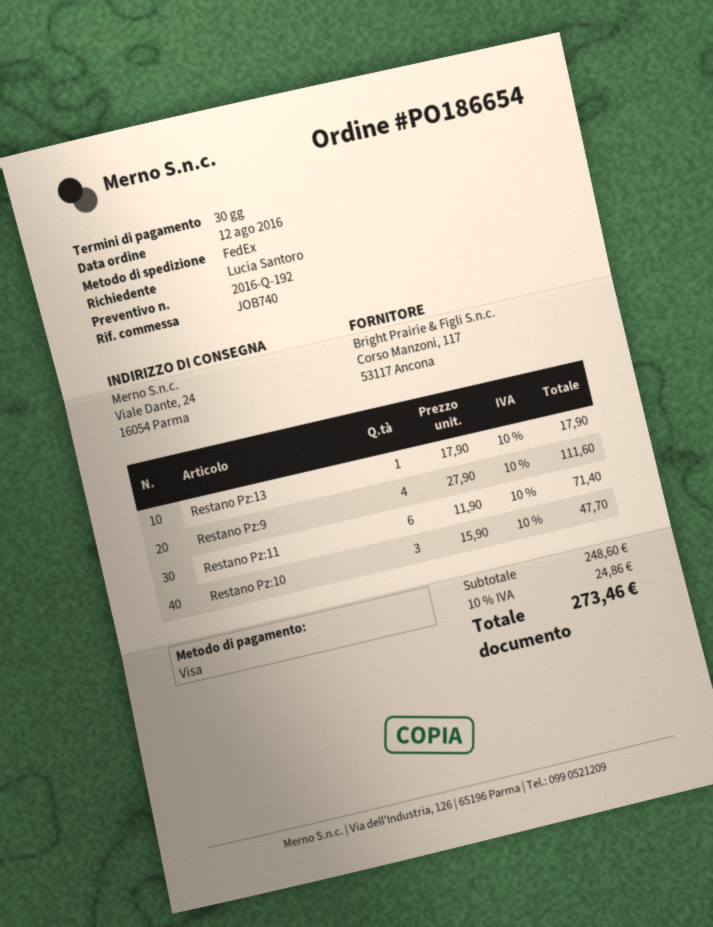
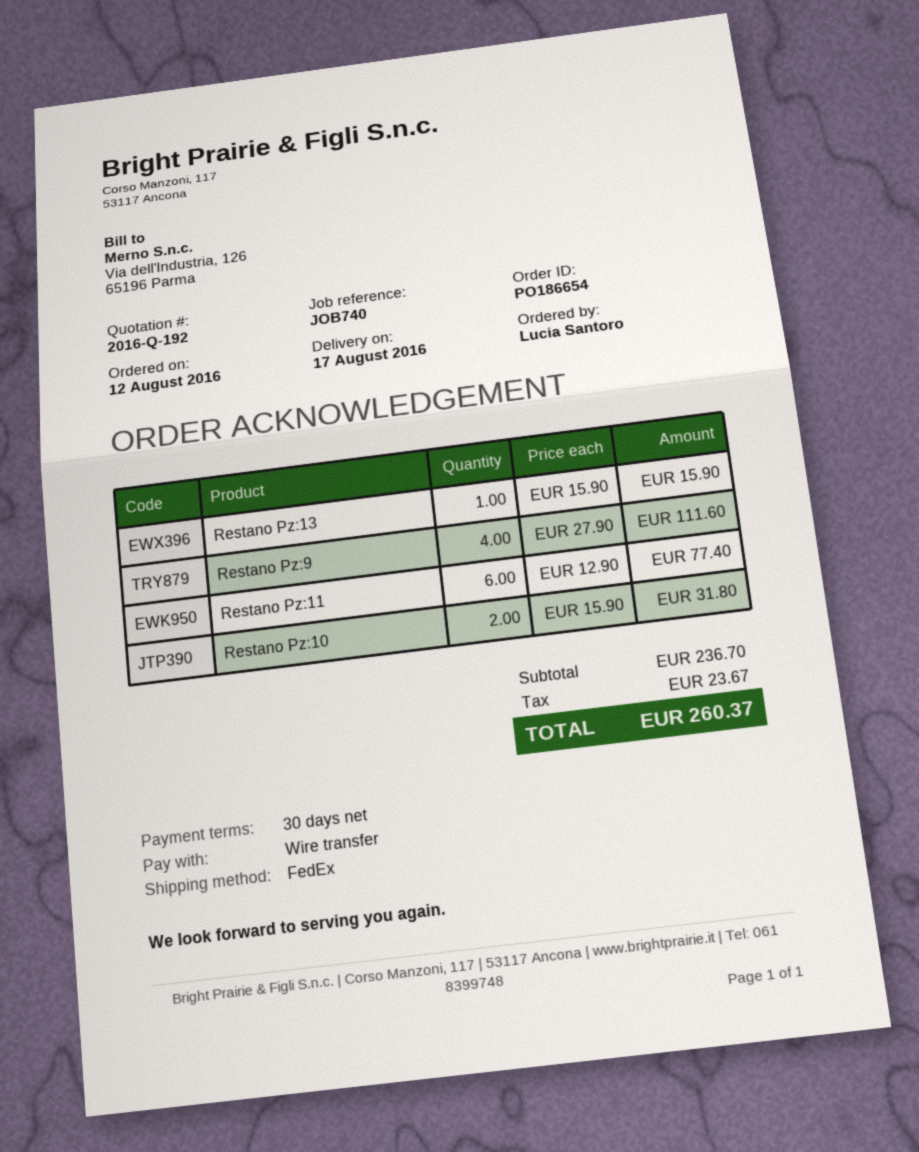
payment method: Visa -> bank transfer
Restano Pz:13: 1 x 17.90 = 17.90 -> 1 x 15.90 = 15.90
Restano Pz:11: 6 x 11.90 = 71.40 -> 6 x 12.90 = 77.40
Restano Pz:10: 3 x 15.90 = 47.70 -> 2 x 15.90 = 31.80
subtotal: 248.60 -> 236.70
tax: 24.86 -> 23.67
total: 273.46 -> 260.37

